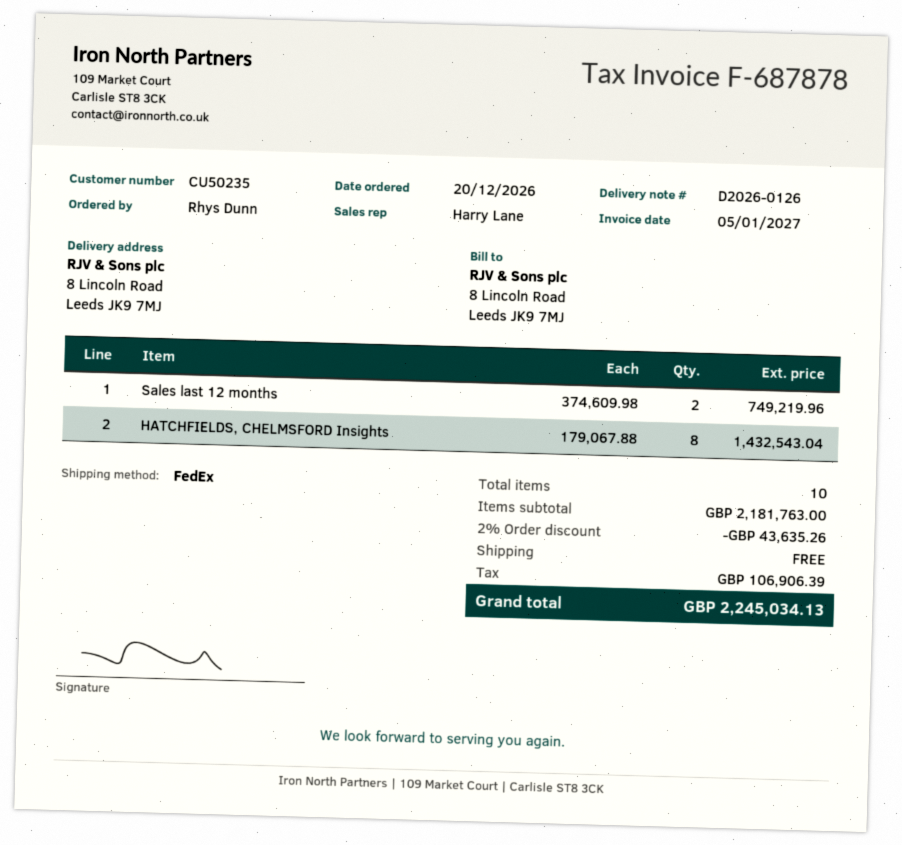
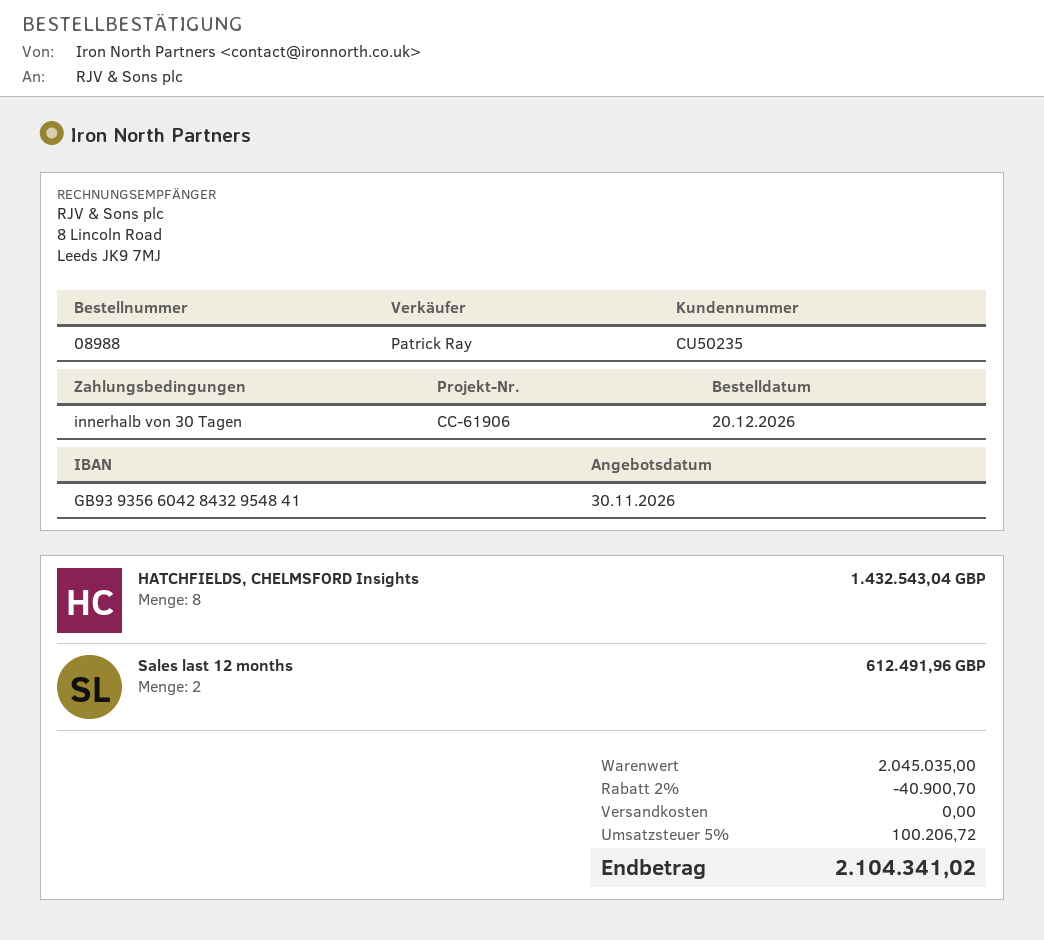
sales rep: Harry Lane -> Patrick Ray
Sales last 12 months: 2 for 749219.96 -> 2 for 612491.96
subtotal: 2181763.00 -> 2045035.00
discount: 2% = 43635.26 -> 2% = 40900.70
tax: 106906.39 -> 100206.72
total: 2245034.13 -> 2104341.02

